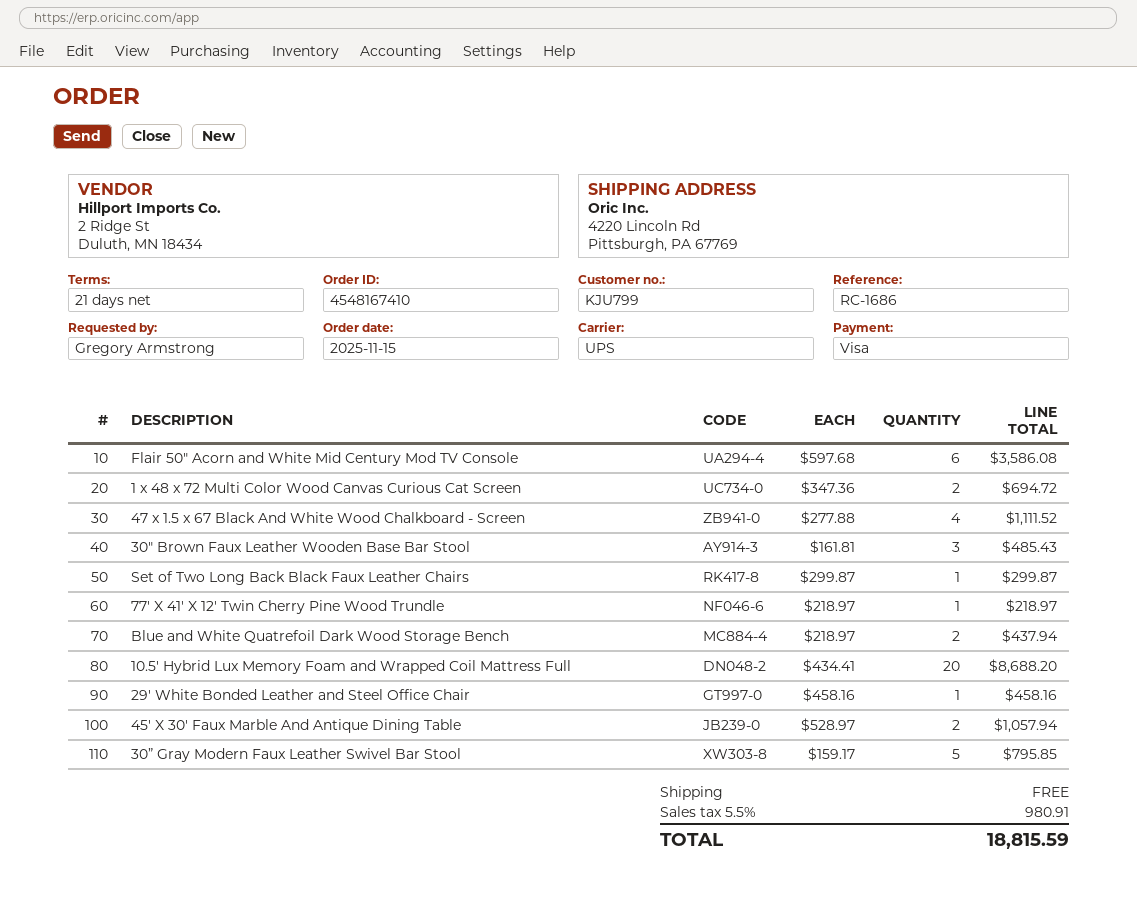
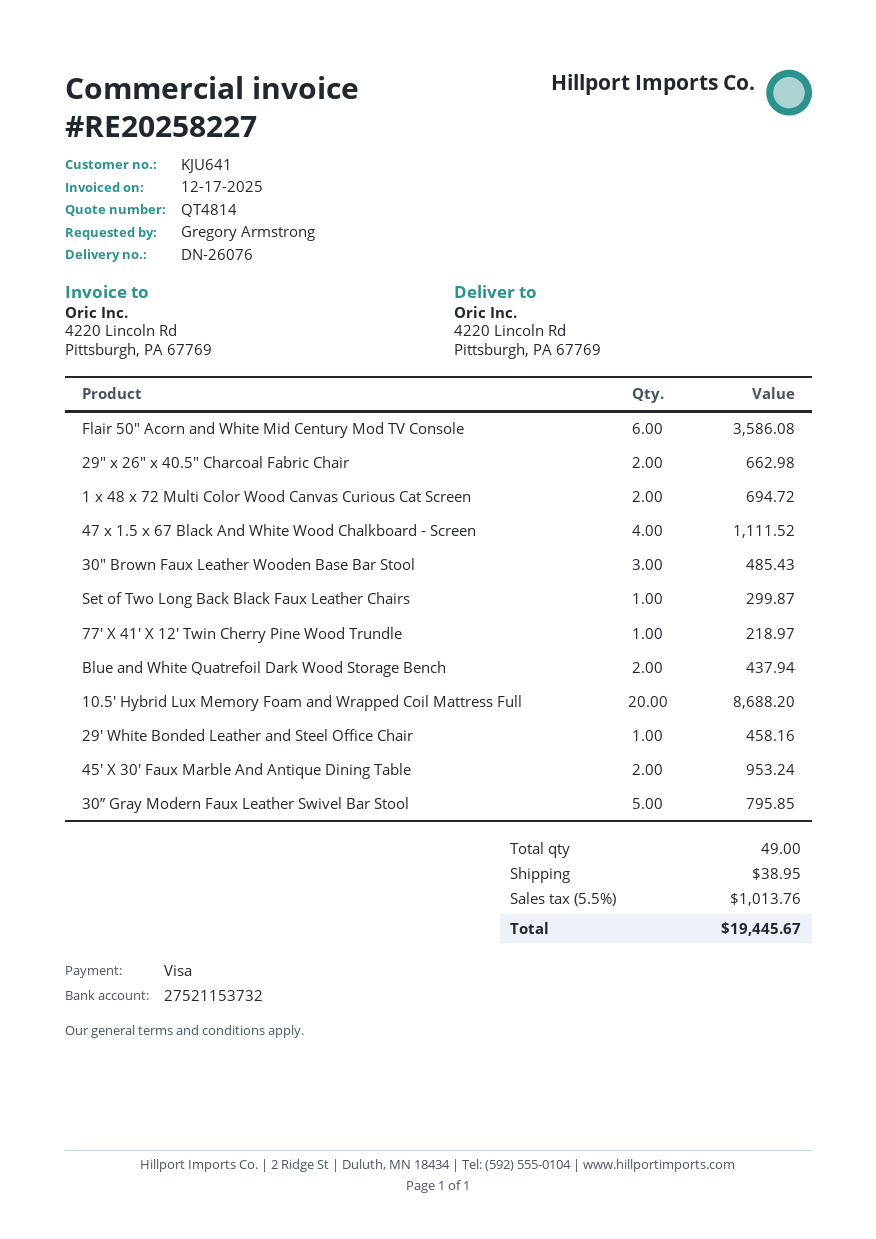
customer number: KJU799 -> KJU641
45' X 30' Faux Marble And Antique Dining Table: 2 for 1057.94 -> 2 for 953.24
29" x 26" x 40.5" Charcoal Fabric Chair: none -> 2 for 662.98
shipping: 0.00 -> 38.95
tax: 5.5% = 980.91 -> 5.5% = 1013.76
total: 18815.59 -> 19445.67

